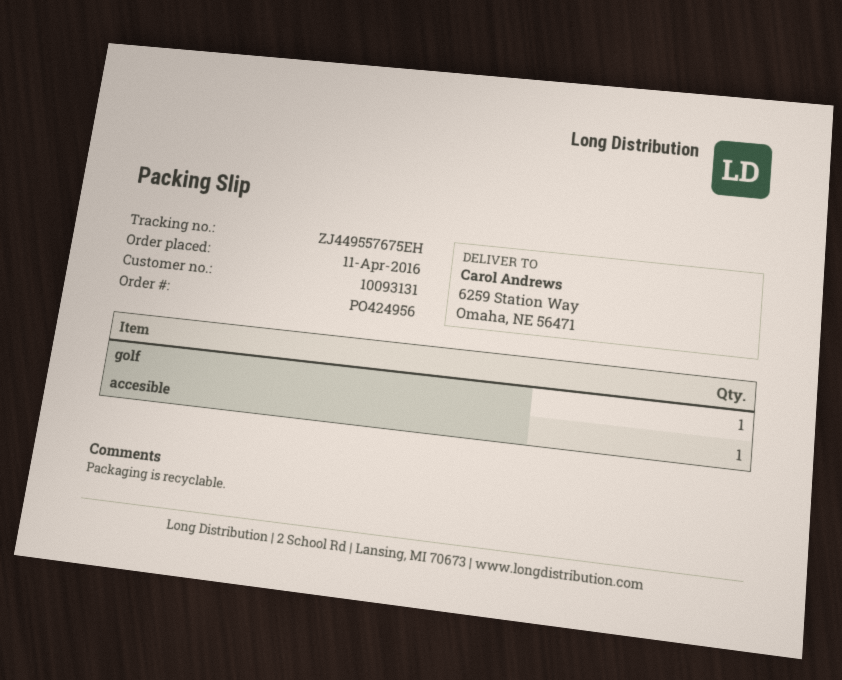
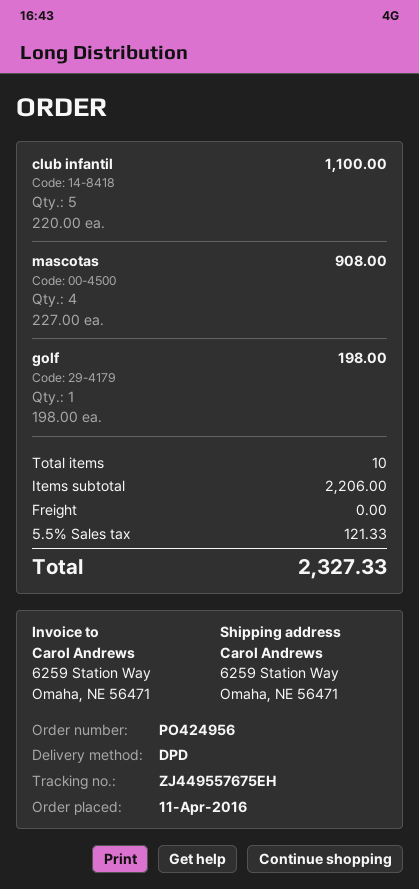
accesible: 1 -> none
club infantil: none -> 5
mascotas: none -> 4

